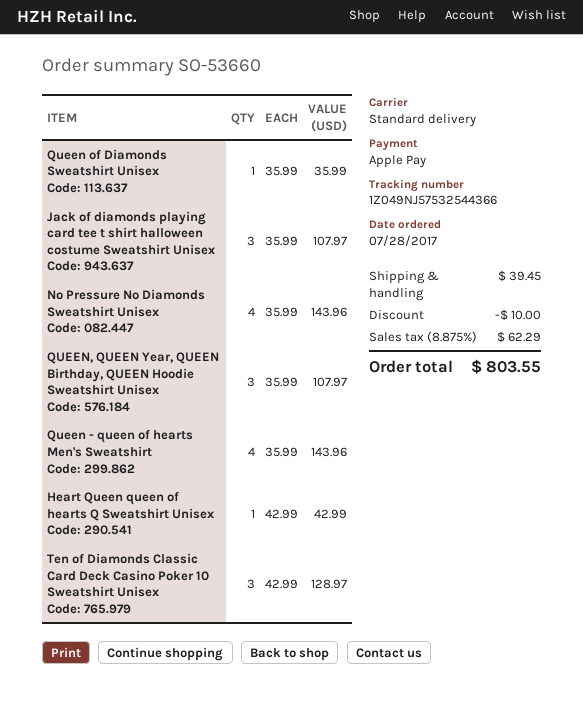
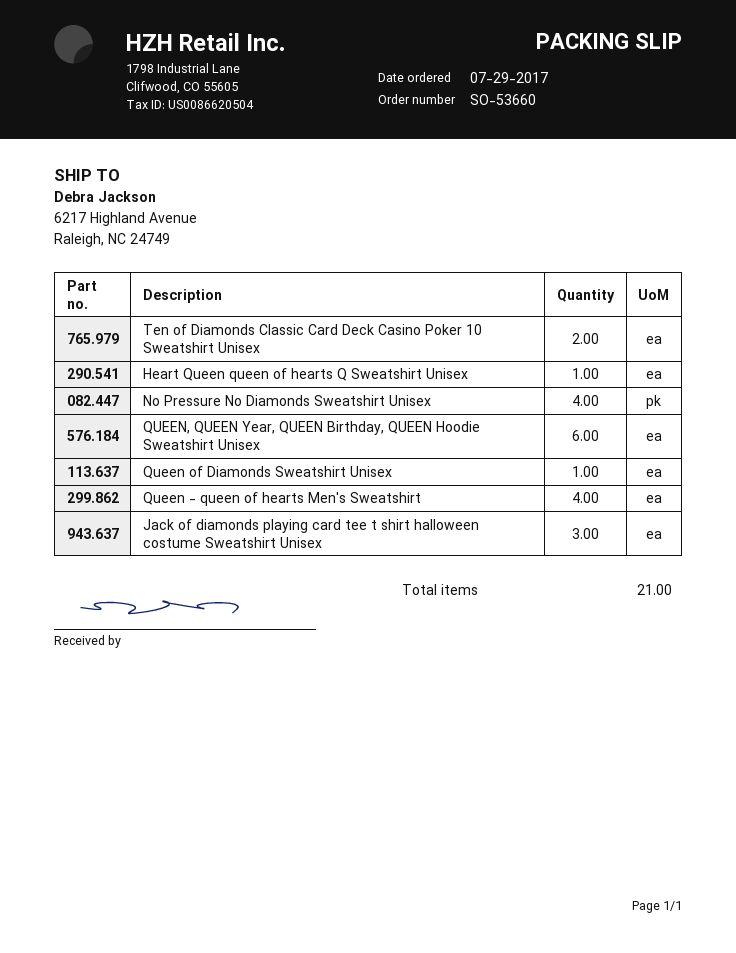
order date: 2017-07-28 -> 2017-07-29
QUEEN, QUEEN Year, QUEEN Birthday, QUEEN Hoodie Sweatshirt Unisex: 3 -> 6
Ten of Diamonds Classic Card Deck Casino Poker 10 Sweatshirt Unisex: 3 -> 2

